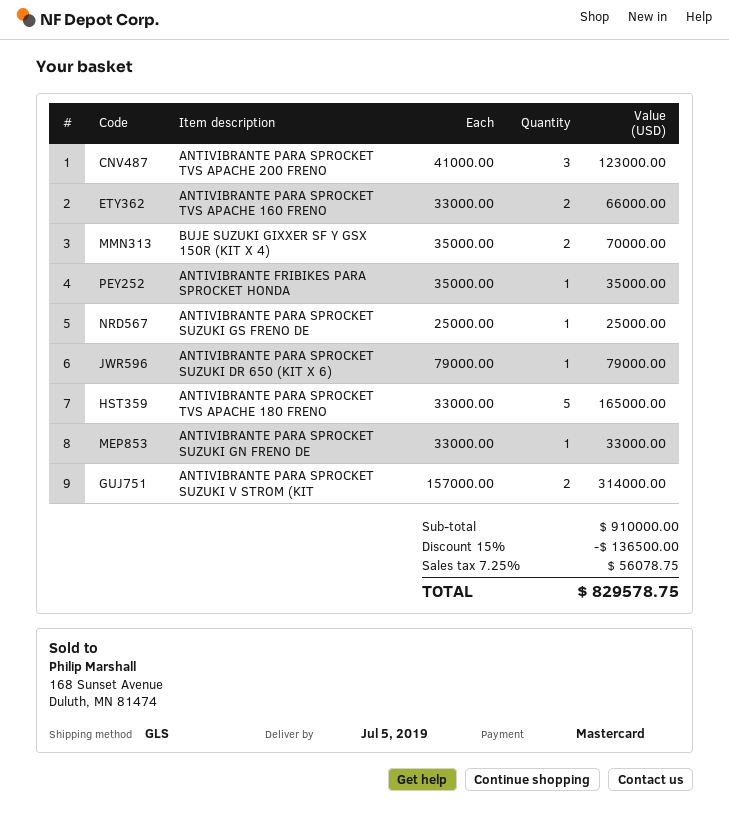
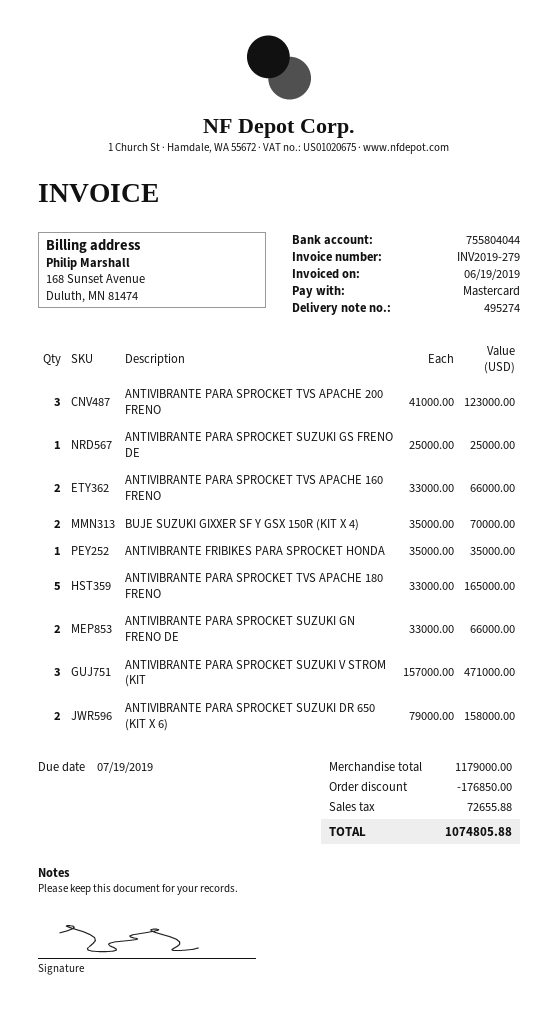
ANTIVIBRANTE PARA SPROCKET SUZUKI DR 650 (KIT X 6): 1 x 79000.00 = 79000.00 -> 2 x 79000.00 = 158000.00
ANTIVIBRANTE PARA SPROCKET SUZUKI GN FRENO DE: 1 x 33000.00 = 33000.00 -> 2 x 33000.00 = 66000.00
ANTIVIBRANTE PARA SPROCKET SUZUKI V STROM (KIT: 2 x 157000.00 = 314000.00 -> 3 x 157000.00 = 471000.00
subtotal: 910000.00 -> 1179000.00
discount: 136500.00 -> 176850.00
tax: 56078.75 -> 72655.88
total: 829578.75 -> 1074805.88

